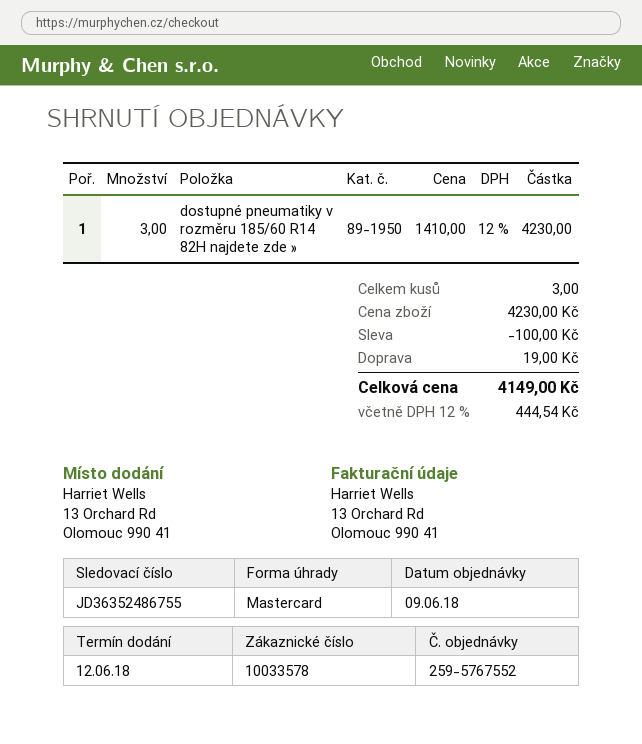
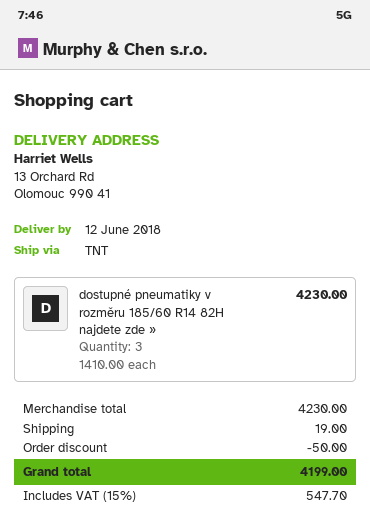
discount: 100.00 -> 50.00
tax: 12% = 444.54 -> 15% = 547.70
total: 4149.00 -> 4199.00

